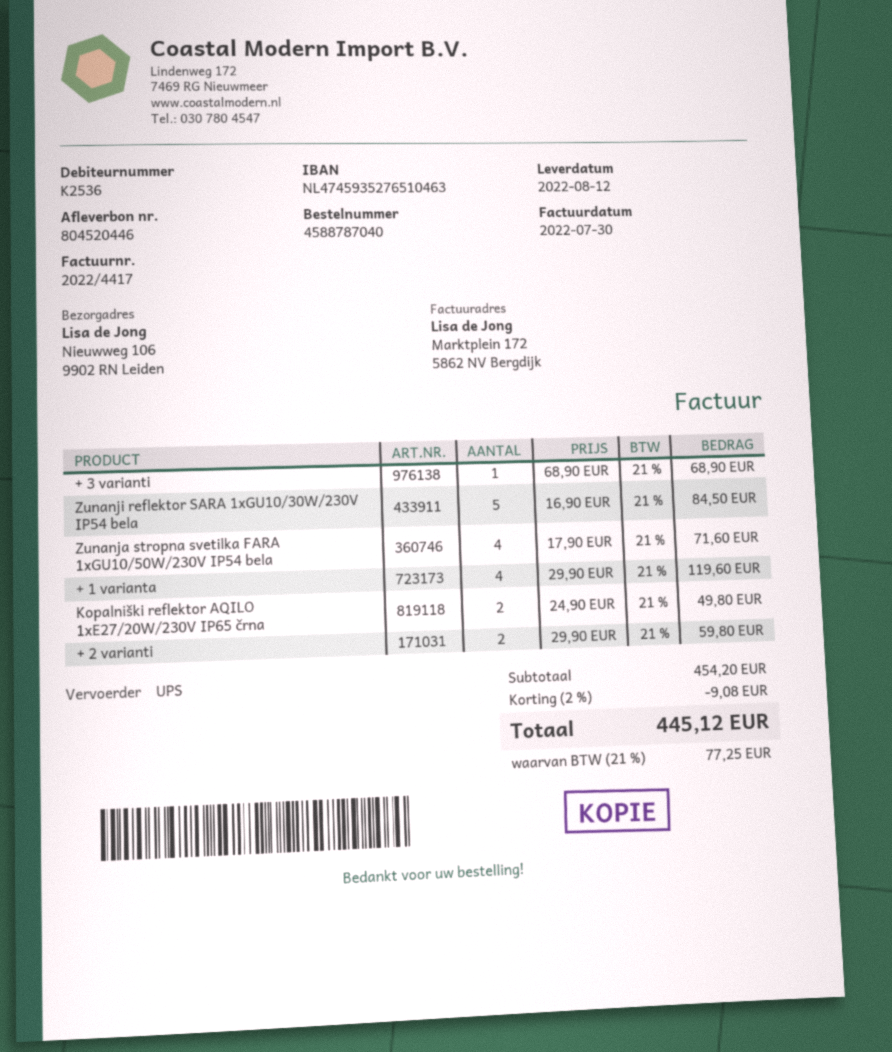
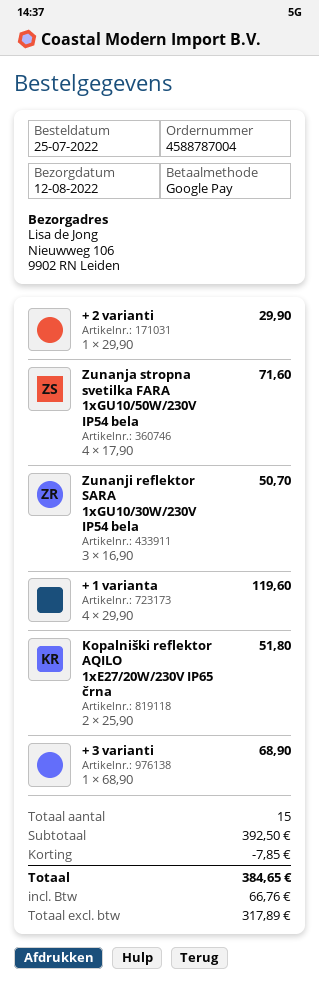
order number: 4588787040 -> 4588787004
Zunanji reflektor SARA 1xGU10/30W/230V IP54 bela: 5 x 16.90 = 84.50 -> 3 x 16.90 = 50.70
Kopalniški reflektor AQILO 1xE27/20W/230V IP65 črna: 2 x 24.90 = 49.80 -> 2 x 25.90 = 51.80
+ 2 varianti: 2 x 29.90 = 59.80 -> 1 x 29.90 = 29.90
subtotal: 454.20 -> 392.50
discount: 9.08 -> 7.85
tax: 77.25 -> 66.76
total: 445.12 -> 384.65

